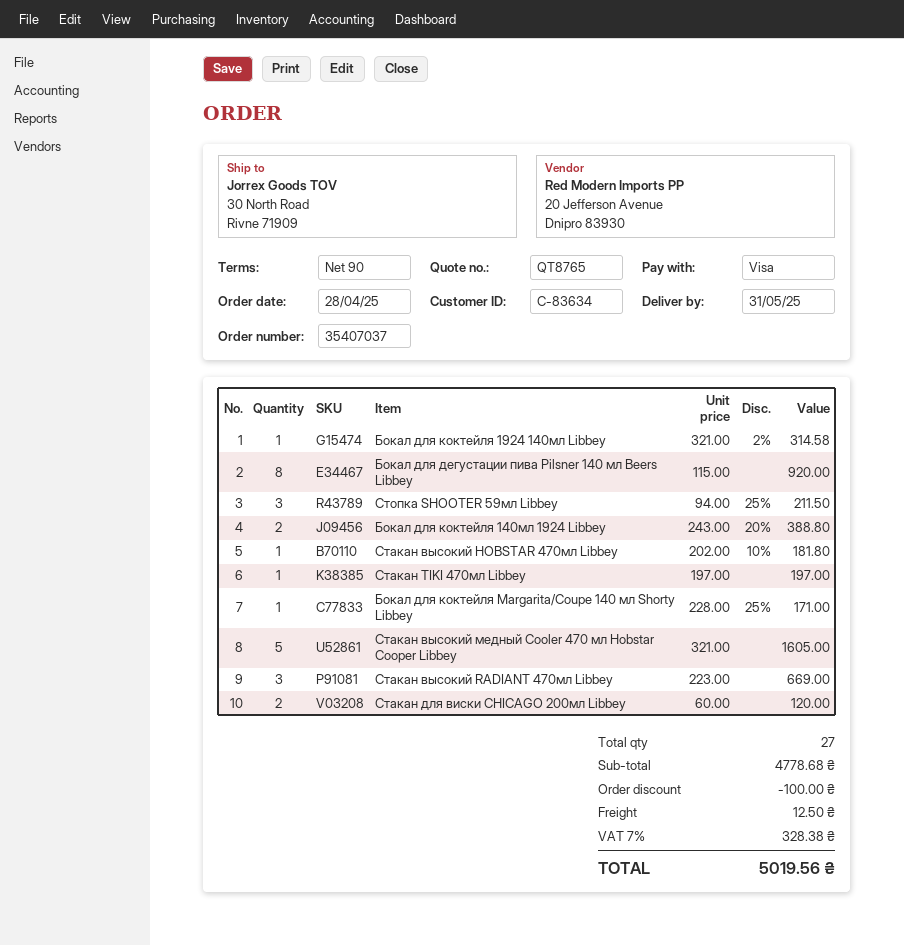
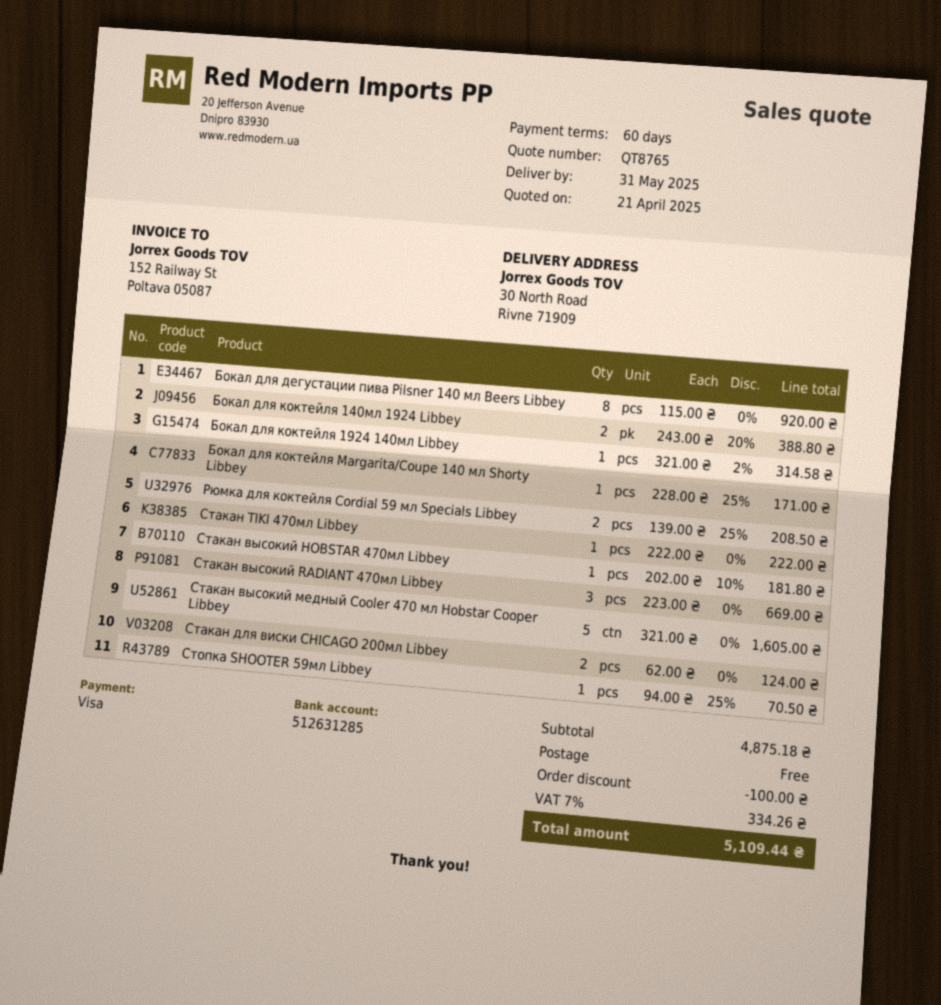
payment terms: 90 days -> 60 days
Стопка SHOOTER 59мл Libbey: 3 x 94.00 - 25% = 211.50 -> 1 x 94.00 - 25% = 70.50
Стакан TIKI 470мл Libbey: 1 x 197.00 = 197.00 -> 1 x 222.00 = 222.00
Стакан для виски CHICAGO 200мл Libbey: 2 x 60.00 = 120.00 -> 2 x 62.00 = 124.00
Рюмка для коктейля Cordial 59 мл Specials Libbey: none -> 2 x 139.00 - 25% = 208.50
subtotal: 4778.68 -> 4875.18
shipping: 12.50 -> 0.00
tax: 7% = 328.38 -> 7% = 334.26
total: 5019.56 -> 5109.44

